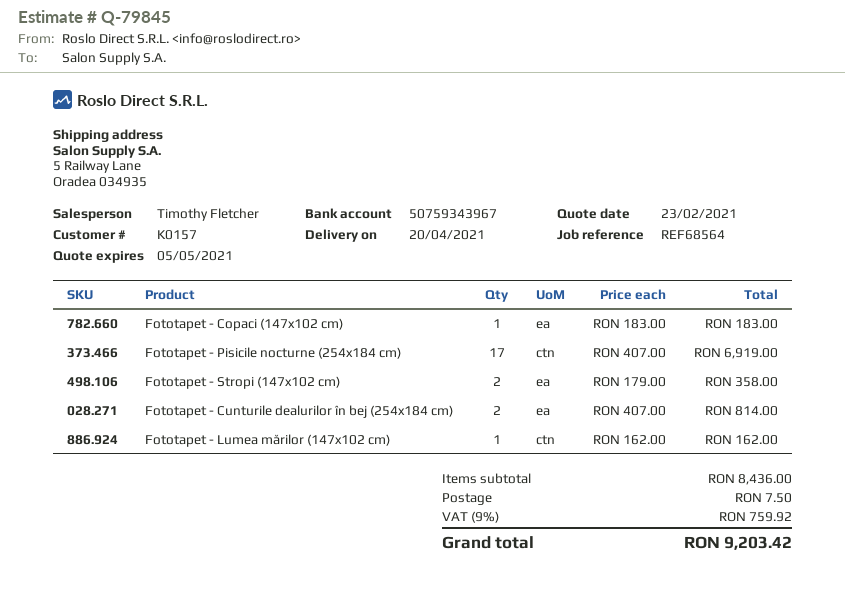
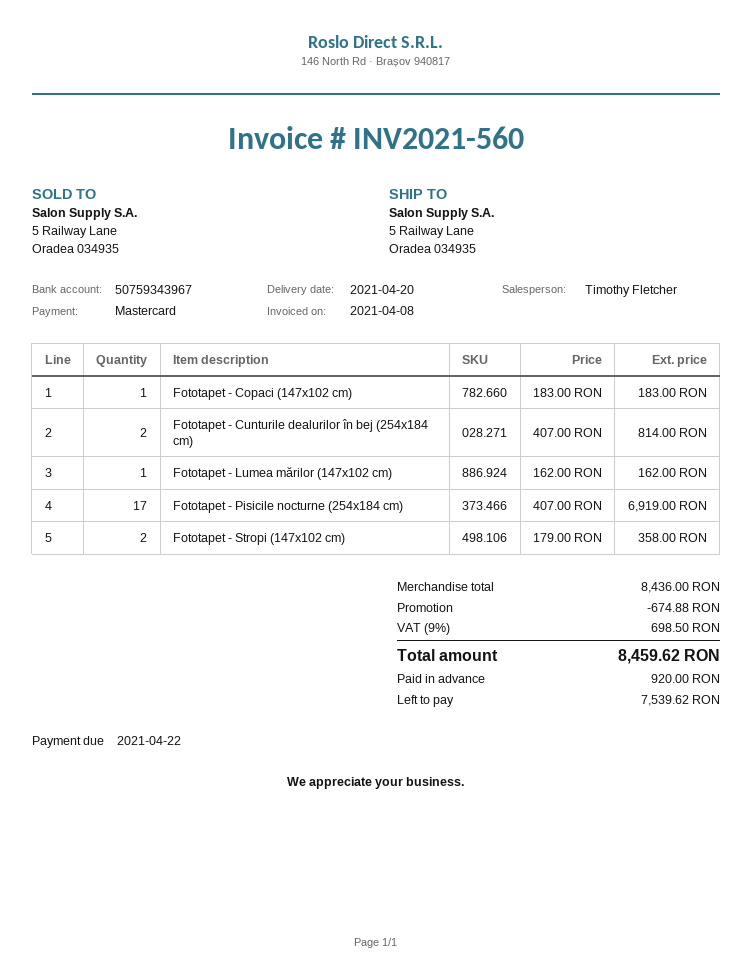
discount: none -> 674.88
shipping: 7.50 -> none
tax: 9% = 759.92 -> 9% = 698.50
total: 9203.42 -> 8459.62

